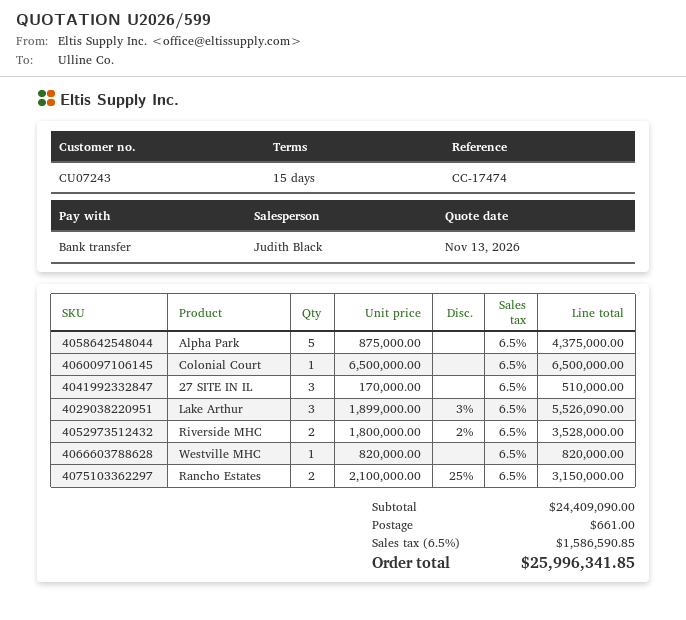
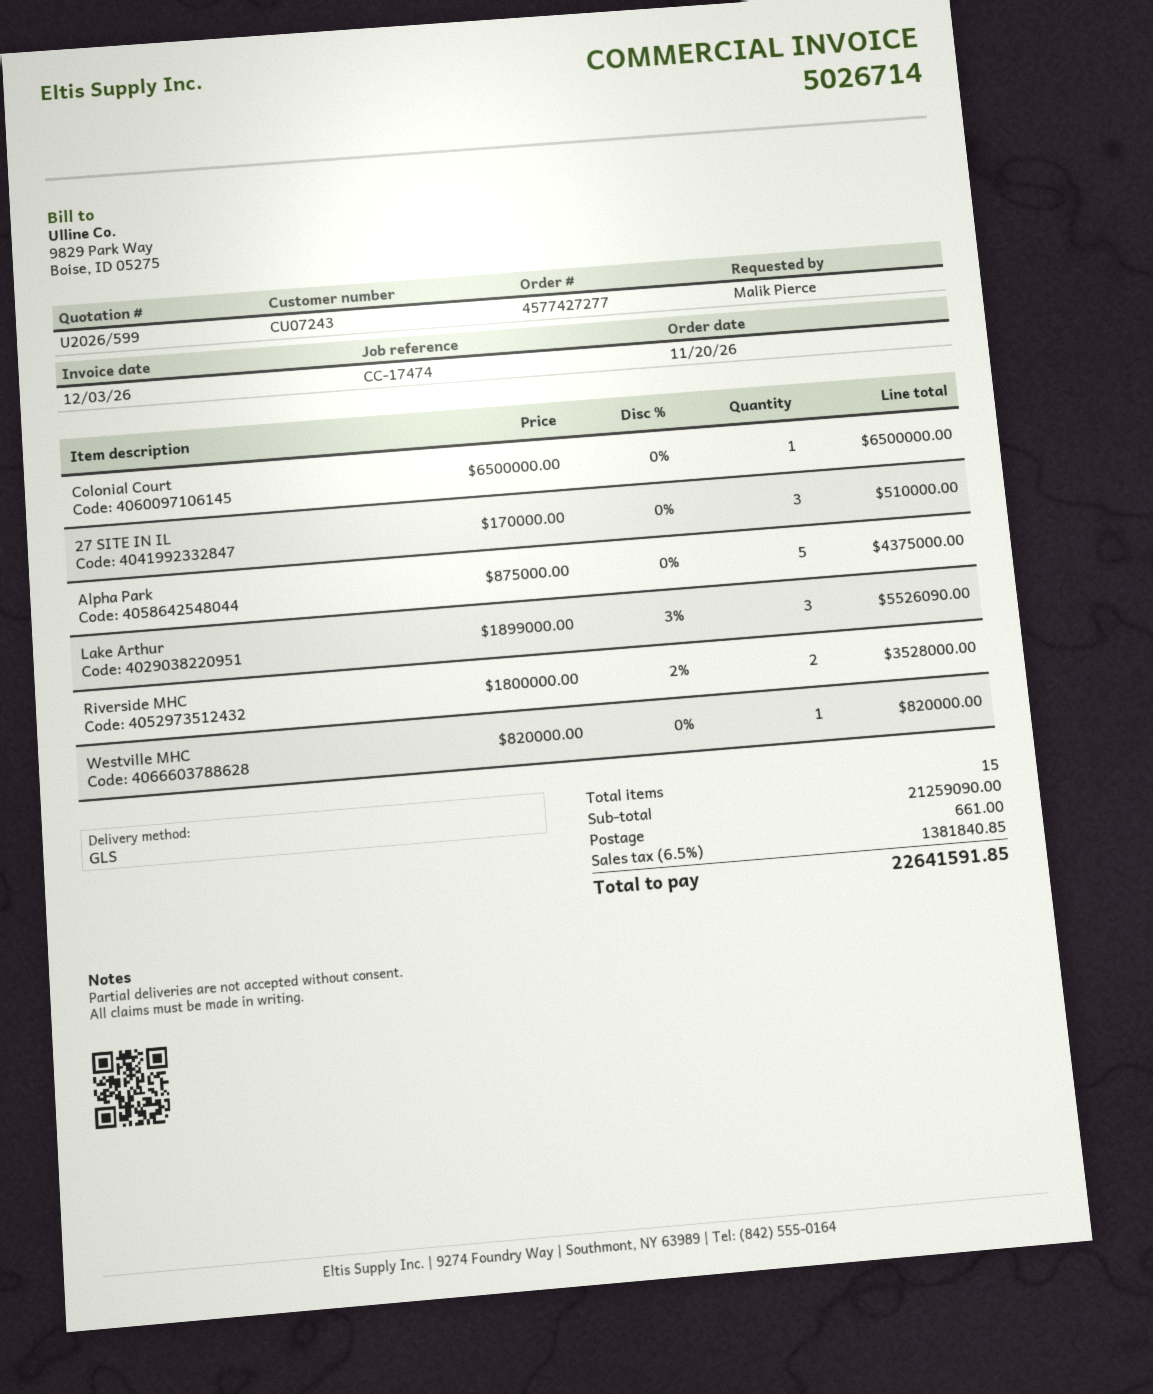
Rancho Estates: 2 x 2100000.00 - 25% = 3150000.00 -> none
subtotal: 24409090.00 -> 21259090.00
tax: 6.5% = 1586590.85 -> 6.5% = 1381840.85
total: 25996341.85 -> 22641591.85

